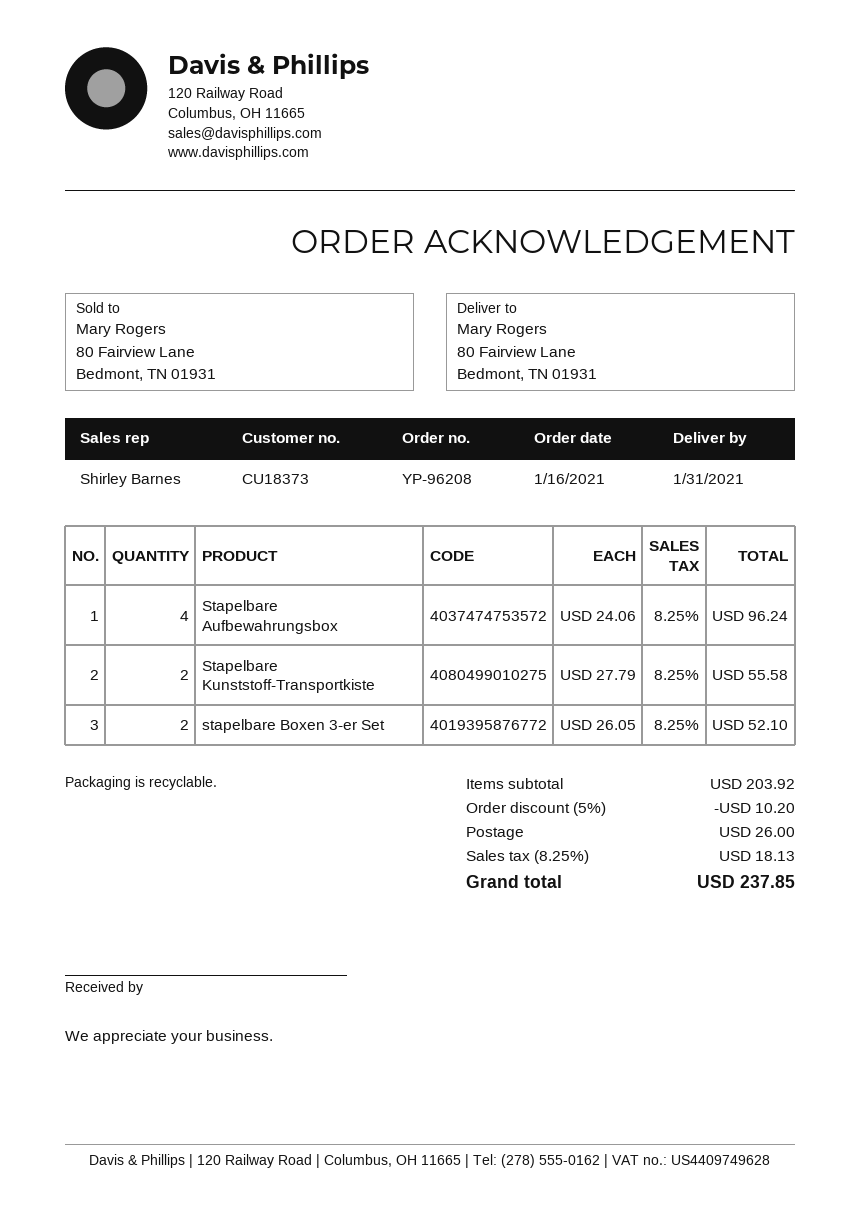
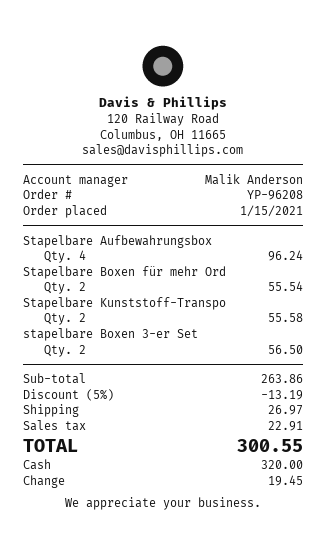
order date: 2021-01-16 -> 2021-01-15
sales rep: Shirley Barnes -> Malik Anderson
stapelbare Boxen 3-er Set: 2 for 52.10 -> 2 for 56.50
Stapelbare Boxen für mehr Ord: none -> 2 for 55.54
subtotal: 203.92 -> 263.86
discount: 5% = 10.20 -> 5% = 13.19
shipping: 26.00 -> 26.97
tax: 18.13 -> 22.91
total: 237.85 -> 300.55

